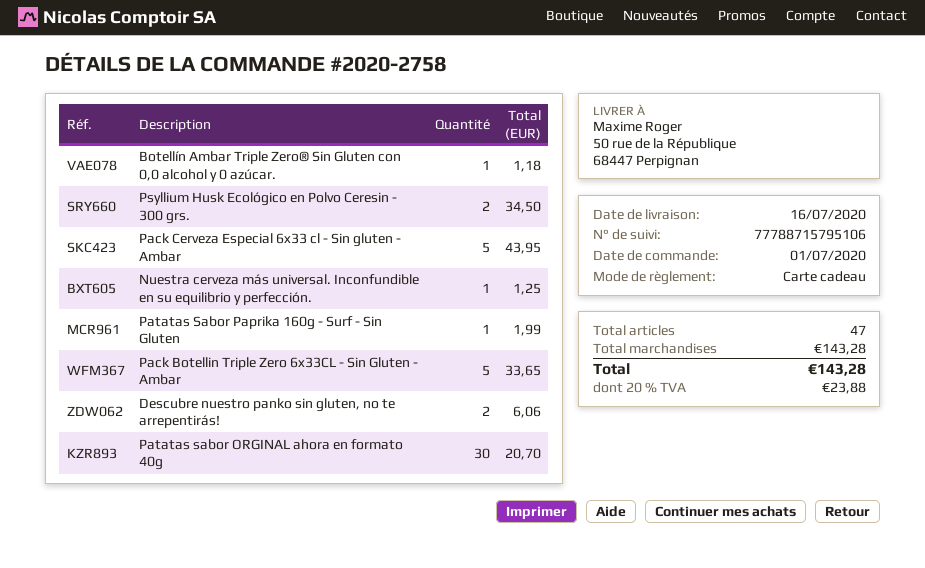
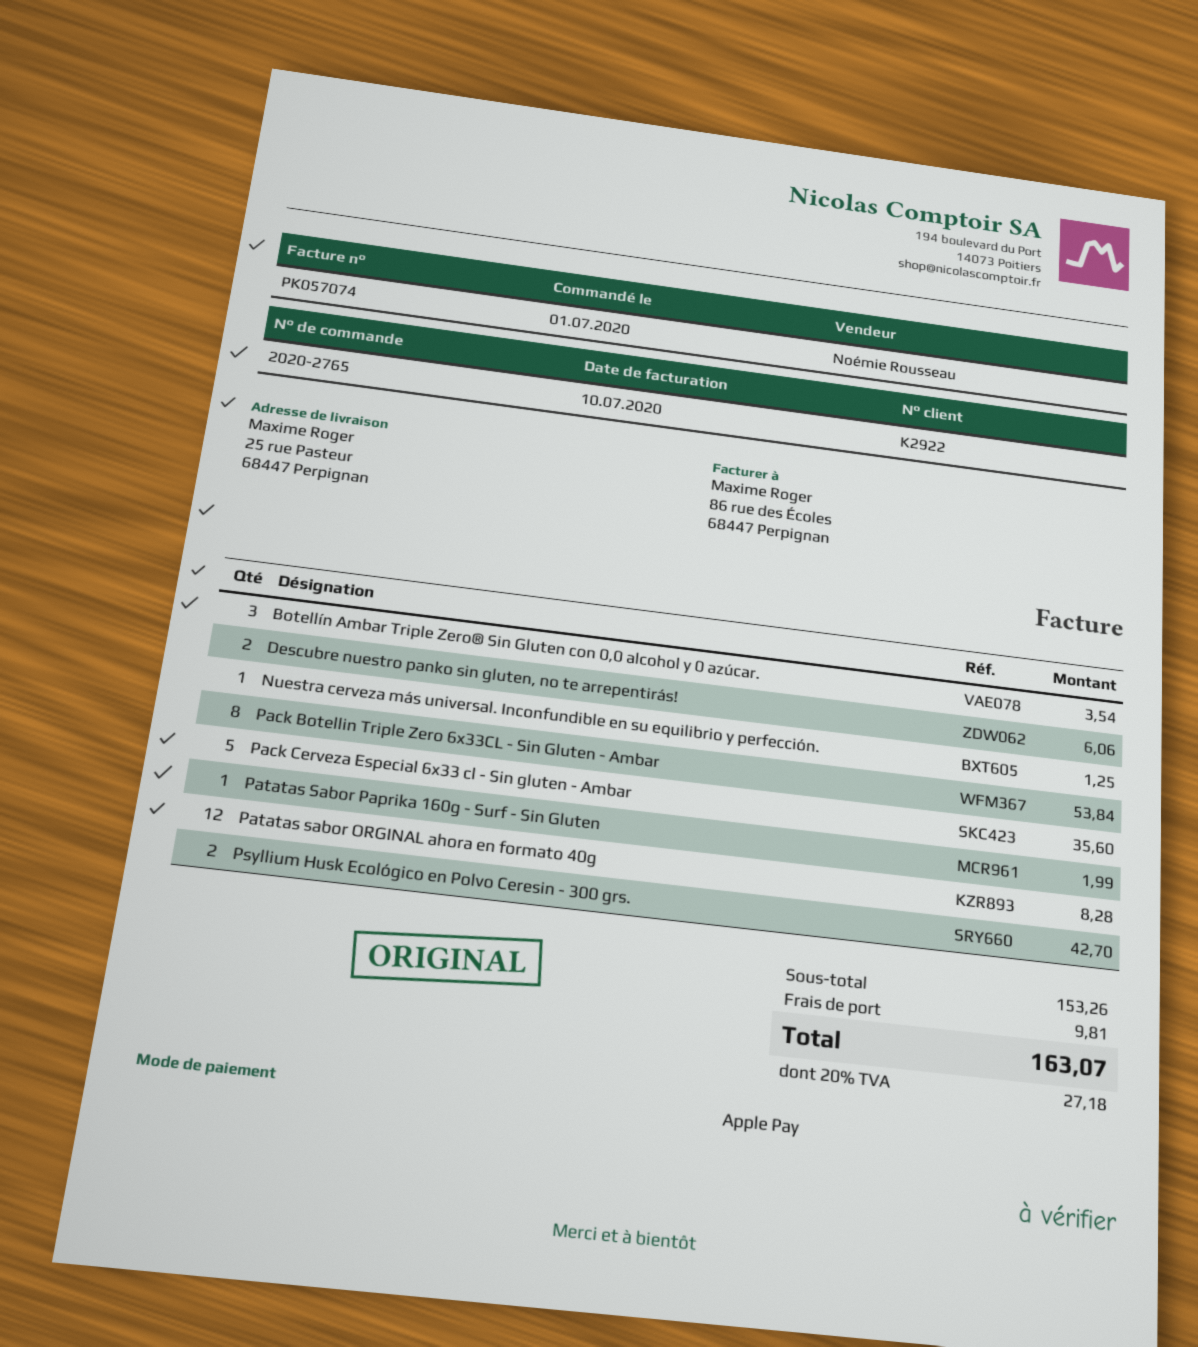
order number: 2020-2758 -> 2020-2765
payment method: gift card -> Apple Pay
ship to: 50 rue de la République, 68447 Perpignan -> 25 rue Pasteur, 68447 Perpignan
Botellín Ambar Triple Zero® Sin Gluten con 0,0 alcohol y 0 azúcar.: 1 for 1.18 -> 3 for 3.54
Psyllium Husk Ecológico en Polvo Ceresin - 300 grs.: 2 for 34.50 -> 2 for 42.70
Pack Cerveza Especial 6x33 cl - Sin gluten - Ambar: 5 for 43.95 -> 5 for 35.60
Pack Botellin Triple Zero 6x33CL - Sin Gluten - Ambar: 5 for 33.65 -> 8 for 53.84
Patatas sabor ORGINAL ahora en formato 40g: 30 for 20.70 -> 12 for 8.28
subtotal: 143.28 -> 153.26
shipping: none -> 9.81
tax: 20% = 23.88 -> 20% = 27.18
total: 143.28 -> 163.07

